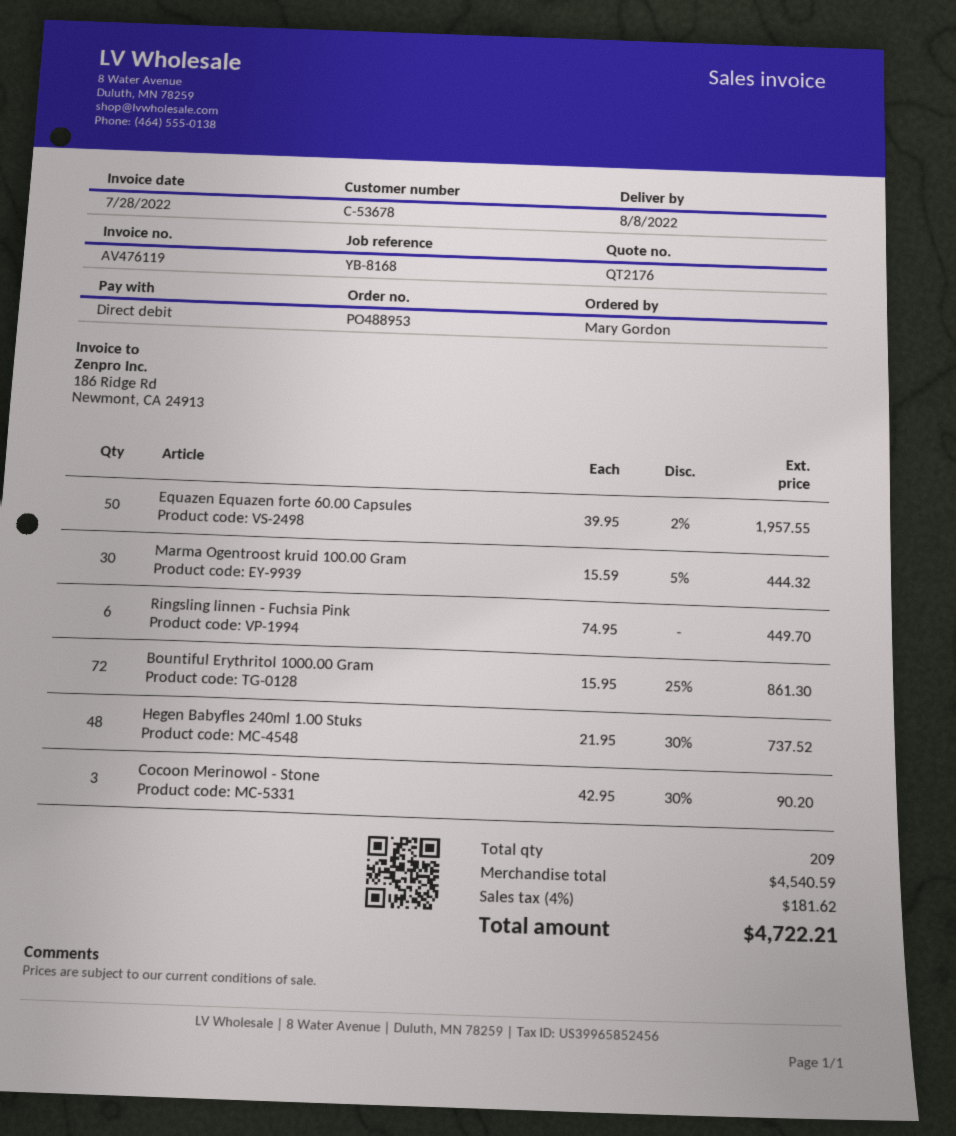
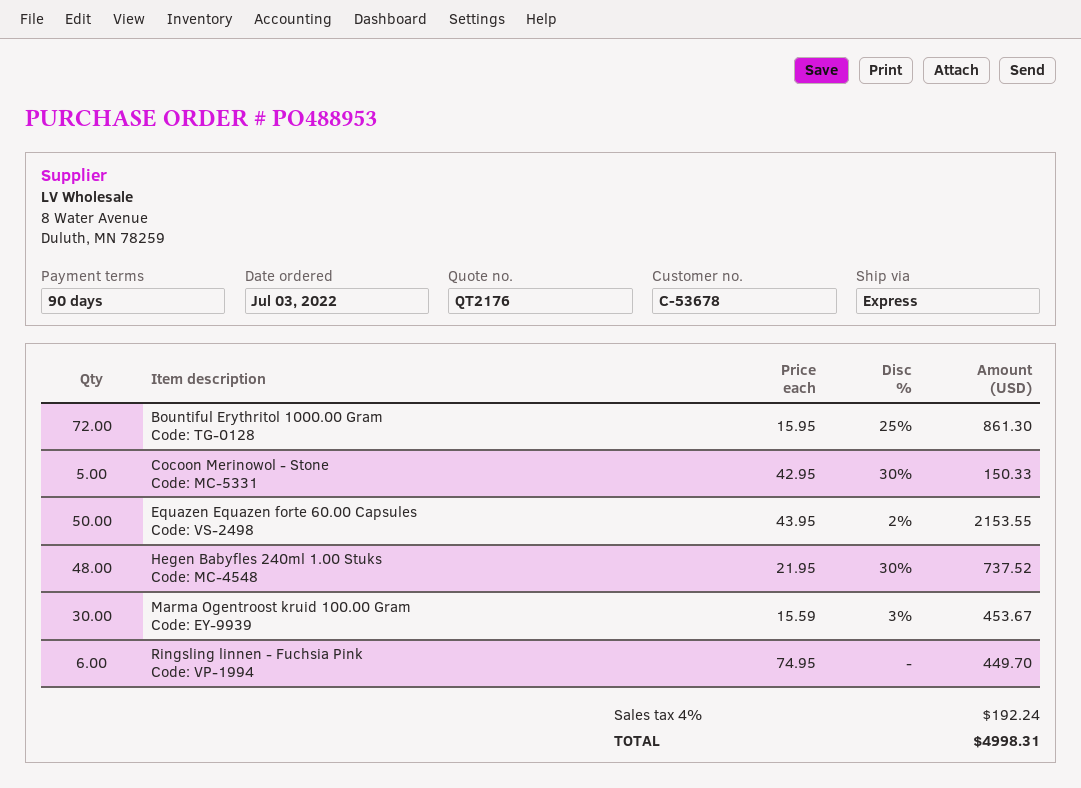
Equazen Equazen forte 60.00 Capsules: 50 x 39.95 - 2% = 1957.55 -> 50 x 43.95 - 2% = 2153.55
Marma Ogentroost kruid 100.00 Gram: 30 x 15.59 - 5% = 444.32 -> 30 x 15.59 - 3% = 453.67
Cocoon Merinowol - Stone: 3 x 42.95 - 30% = 90.20 -> 5 x 42.95 - 30% = 150.33
tax: 4% = 181.62 -> 4% = 192.24
total: 4722.21 -> 4998.31

